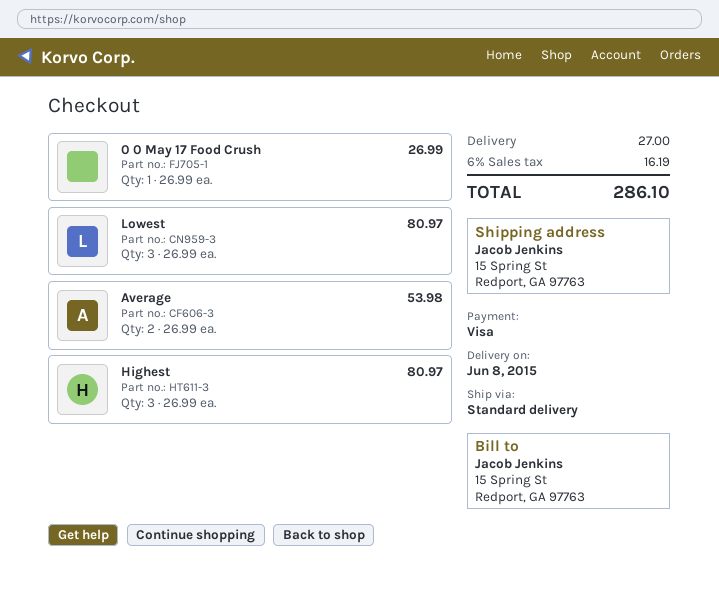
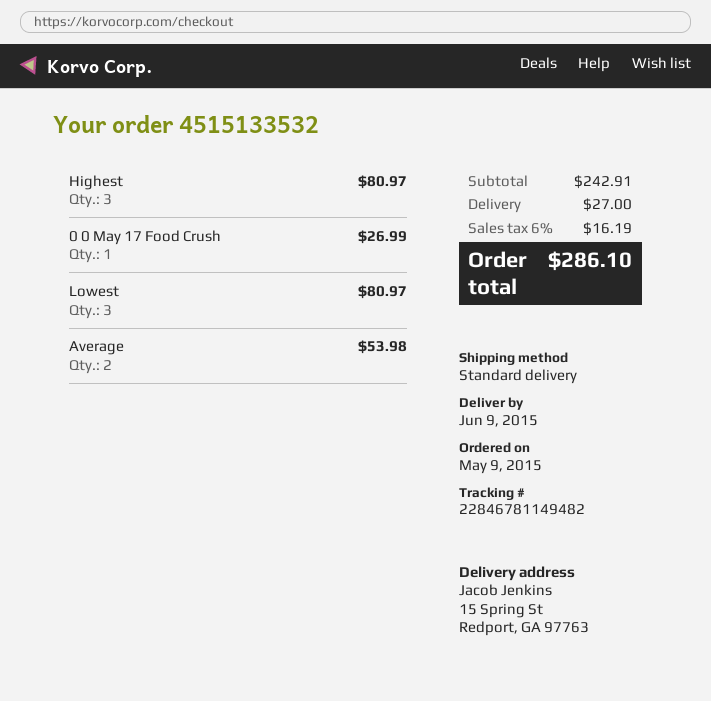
delivery date: 2015-06-08 -> 2015-06-09

